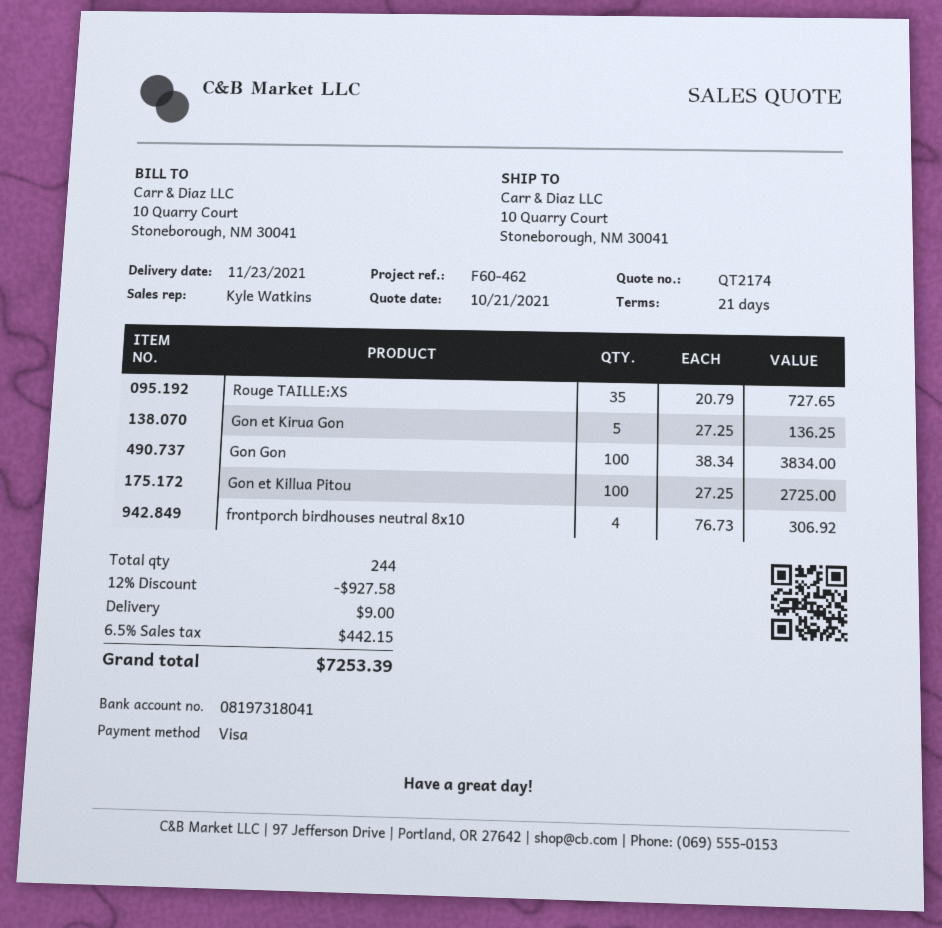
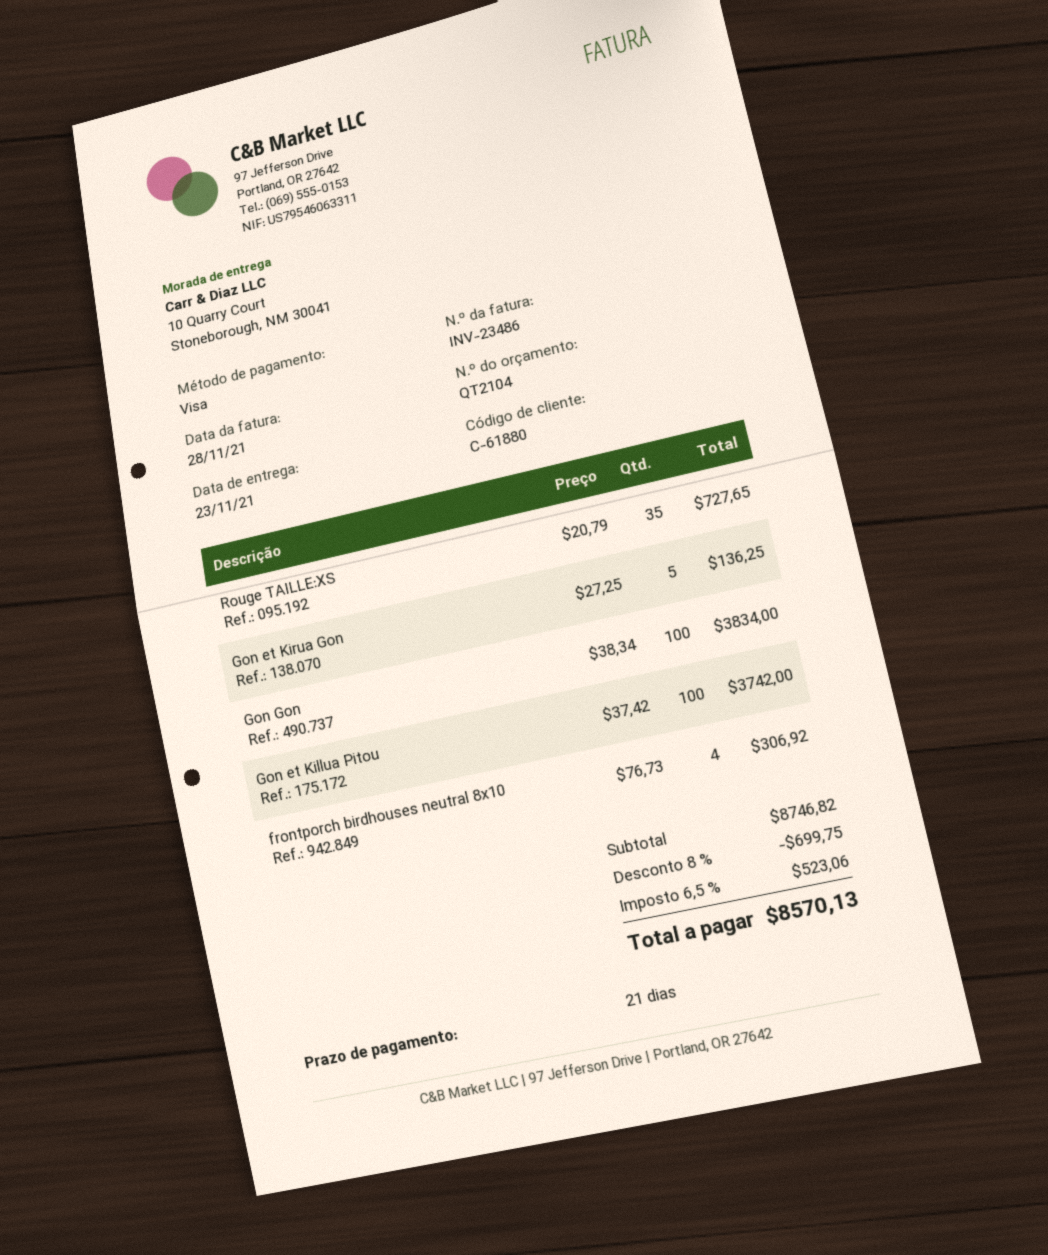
quote number: QT2174 -> QT2104
Gon et Killua Pitou: 100 x 27.25 = 2725.00 -> 100 x 37.42 = 3742.00
discount: 12% = 927.58 -> 8% = 699.75
shipping: 9.00 -> none
tax: 6.5% = 442.15 -> 6.5% = 523.06
total: 7253.39 -> 8570.13

